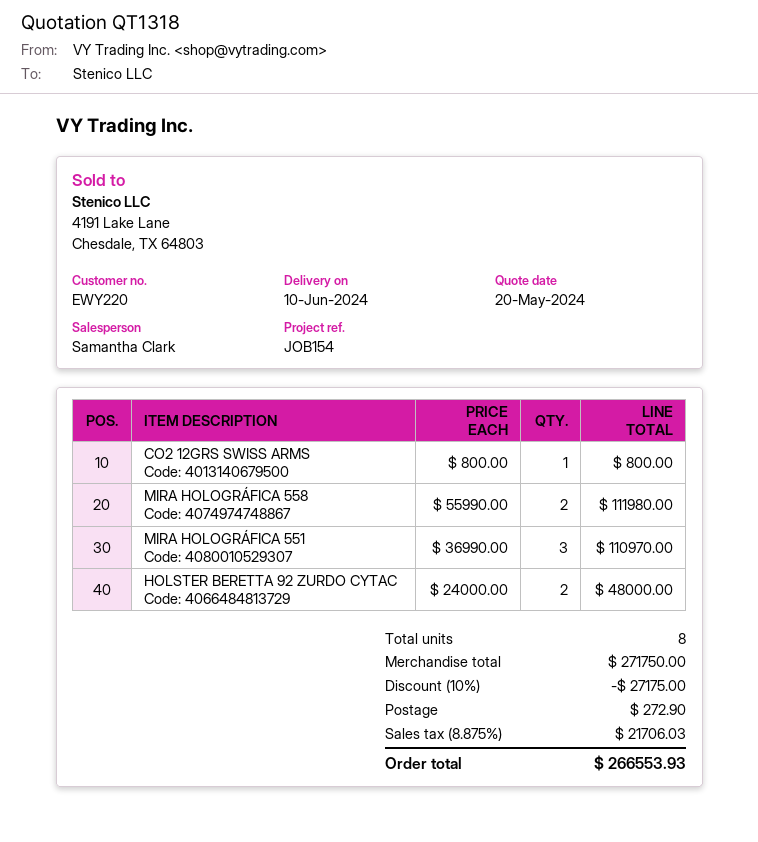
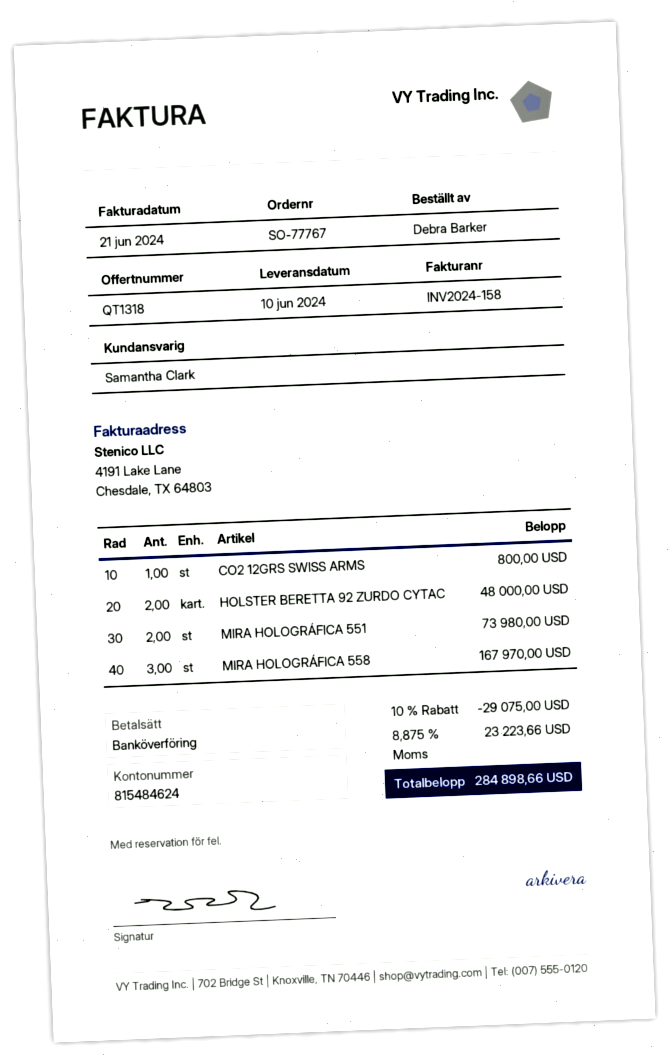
MIRA HOLOGRÁFICA 558: 2 for 111980.00 -> 3 for 167970.00
MIRA HOLOGRÁFICA 551: 3 for 110970.00 -> 2 for 73980.00
discount: 10% = 27175.00 -> 10% = 29075.00
shipping: 272.90 -> none
tax: 8.875% = 21706.03 -> 8.875% = 23223.66
total: 266553.93 -> 284898.66

